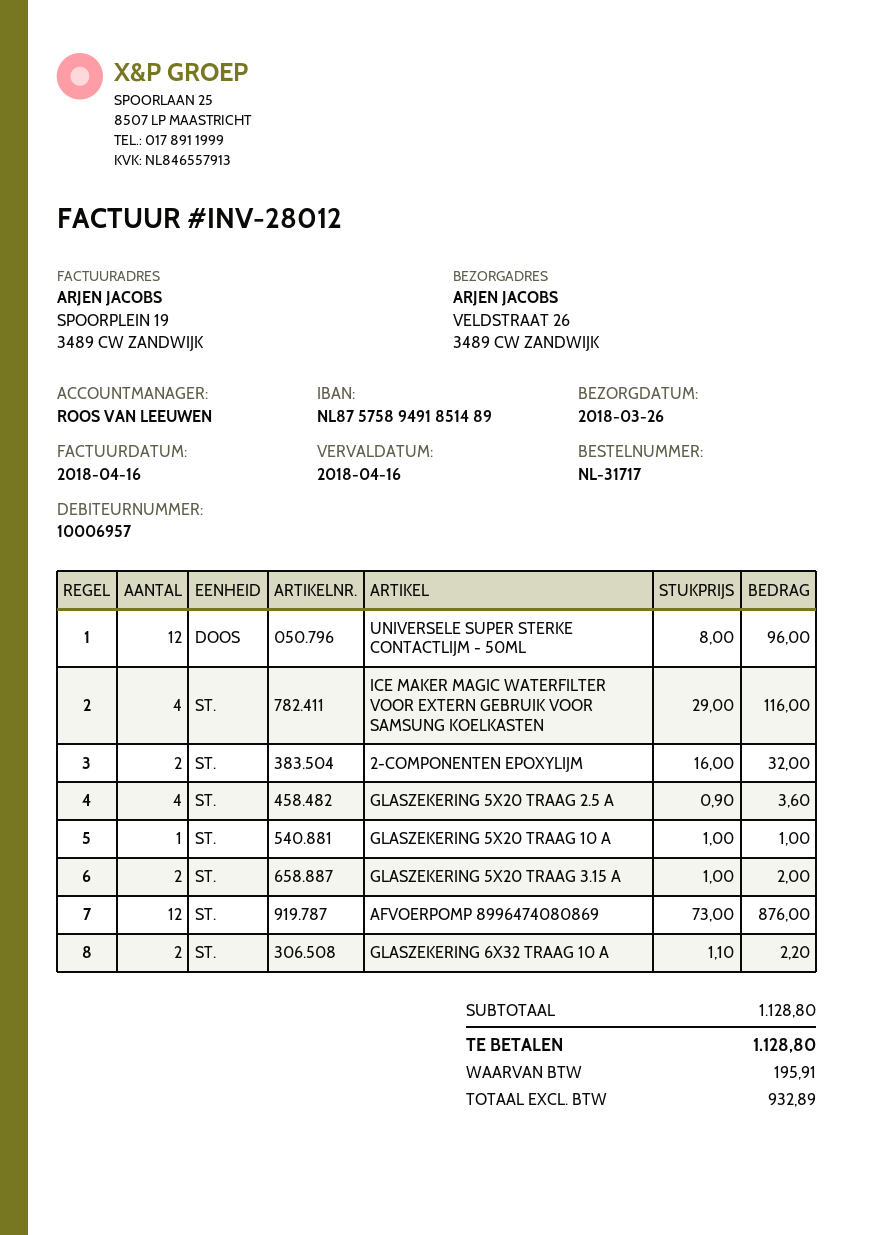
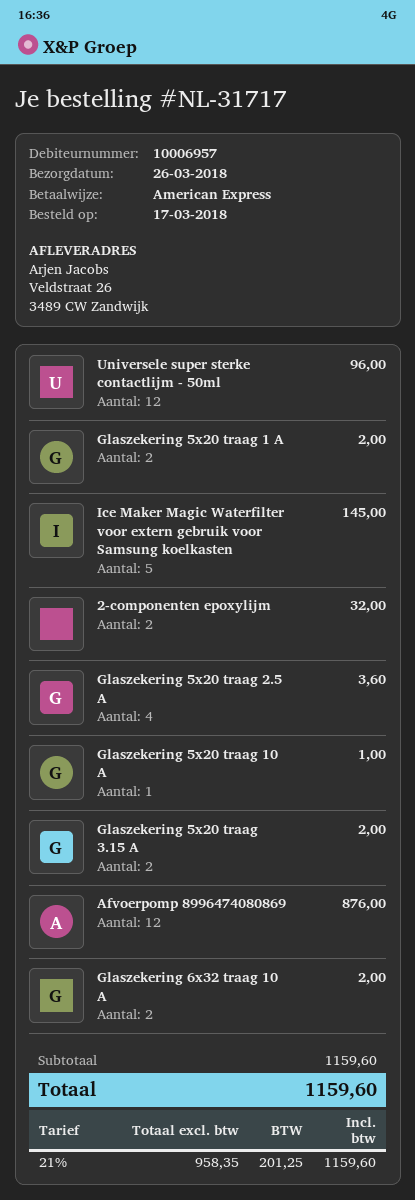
ICE MAKER MAGIC WATERFILTER VOOR EXTERN GEBRUIK VOOR SAMSUNG KOELKASTEN: 4 for 116.00 -> 5 for 145.00
GLASZEKERING 6X32 TRAAG 10 A: 2 for 2.20 -> 2 for 2.00
Glaszekering 5x20 traag 1 A: none -> 2 for 2.00
subtotal: 1128.80 -> 1159.60
net: 932.89 -> 958.35
tax: 195.91 -> 201.25
total: 1128.80 -> 1159.60

